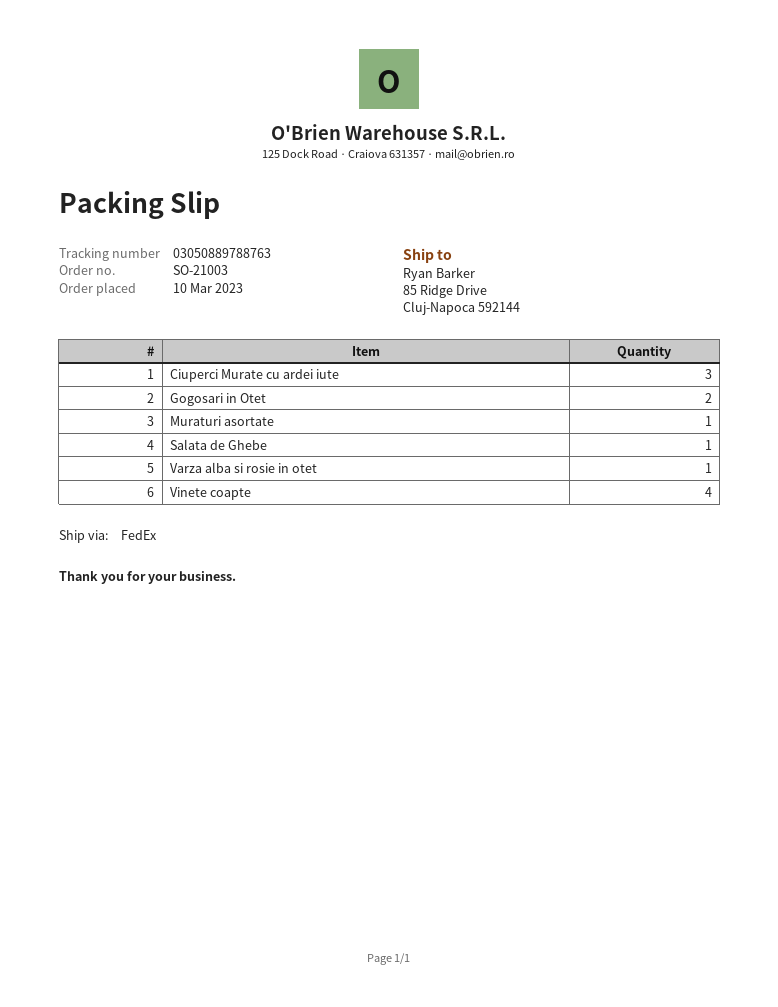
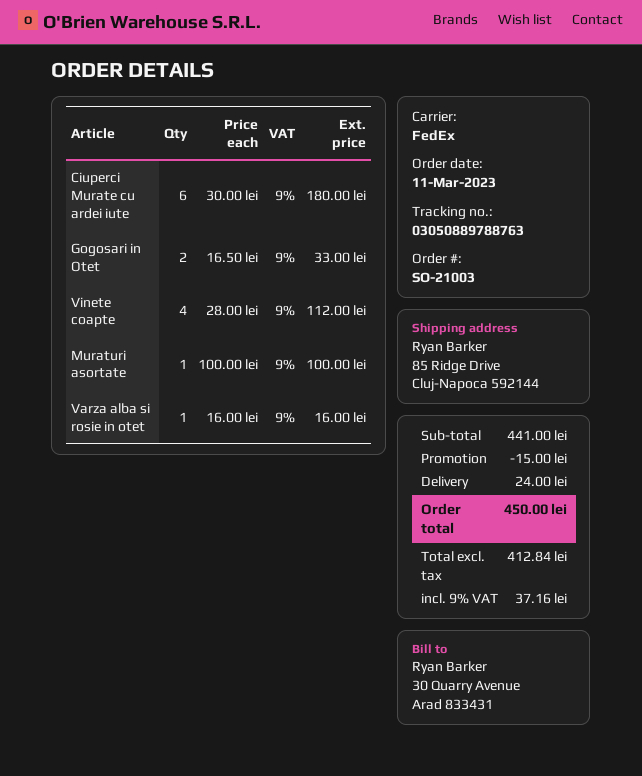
order date: 2023-03-10 -> 2023-03-11
Ciuperci Murate cu ardei iute: 3 -> 6
Salata de Ghebe: 1 -> none

